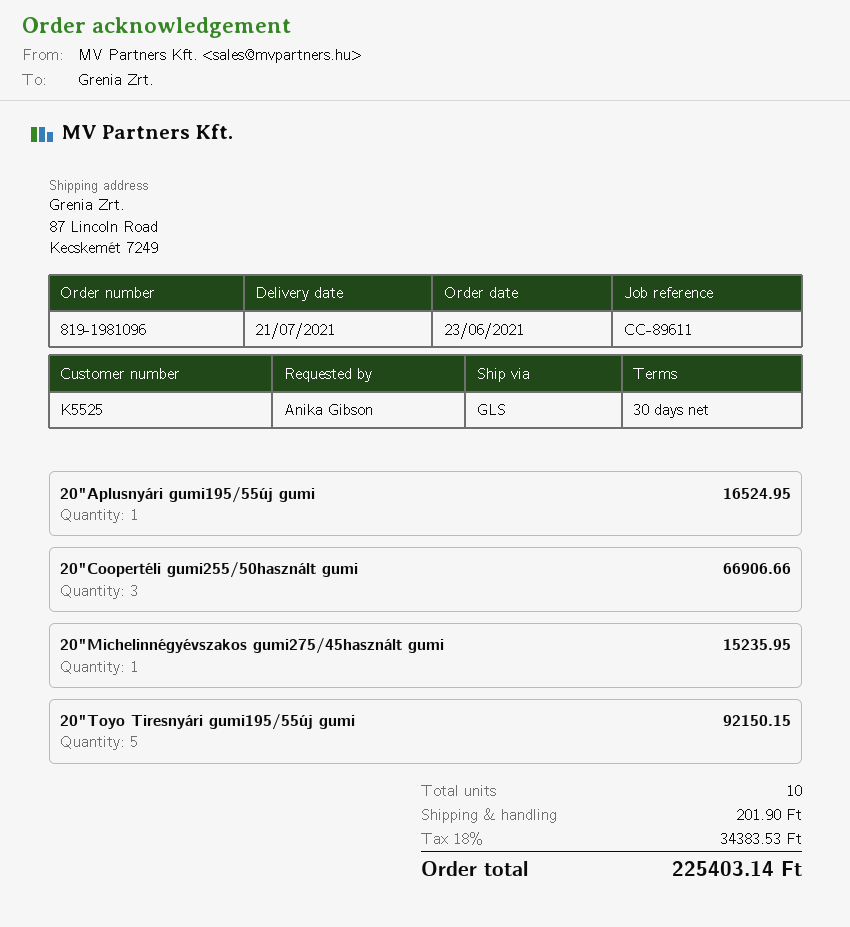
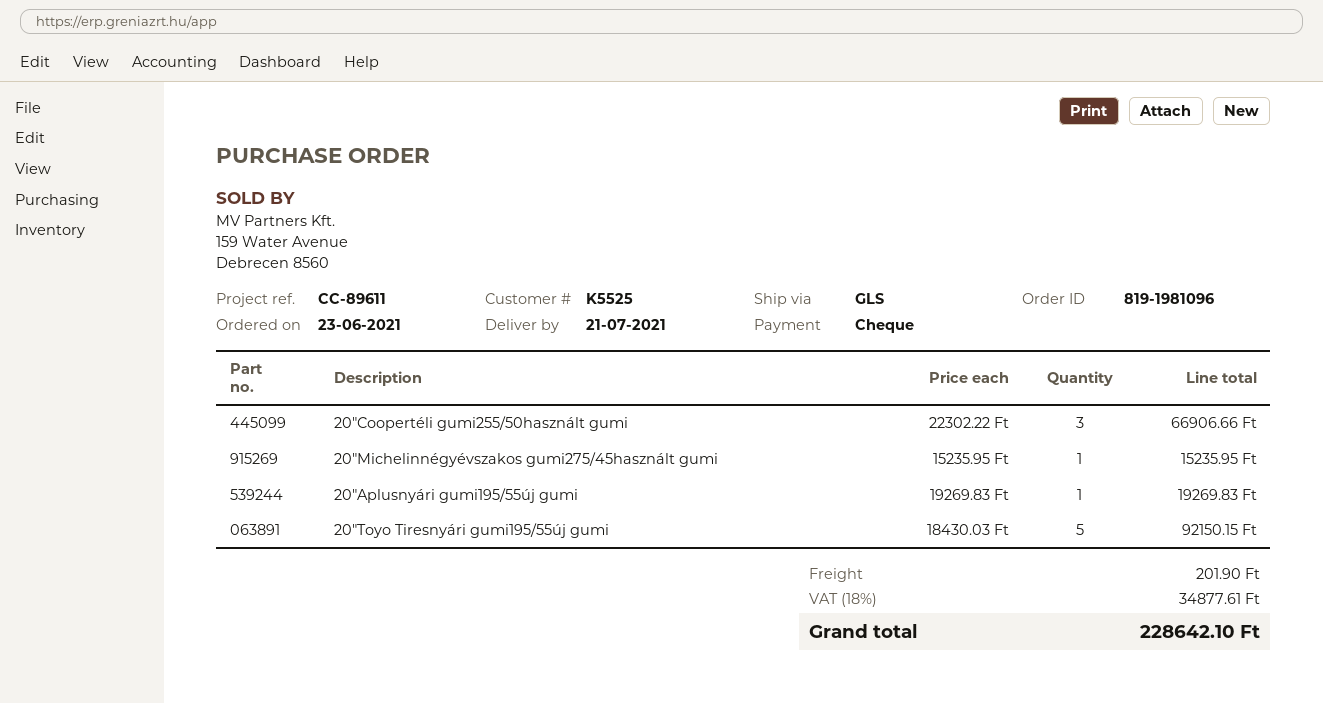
20"Aplusnyári gumi195/55új gumi: 1 for 16524.95 -> 1 for 19269.83
tax: 18% = 34383.53 -> 18% = 34877.61
total: 225403.14 -> 228642.10

